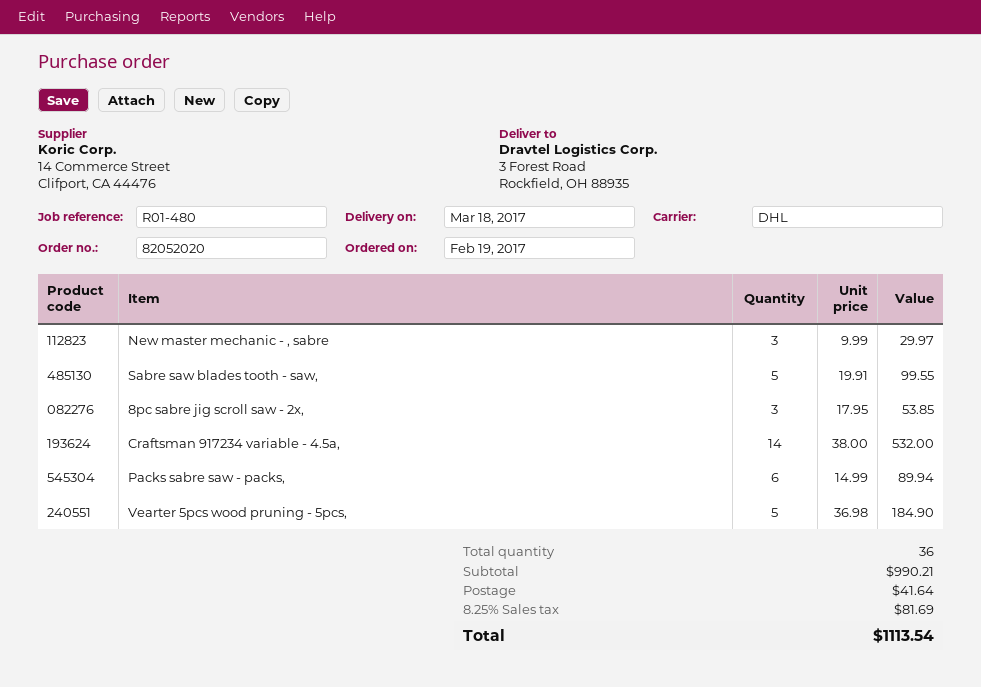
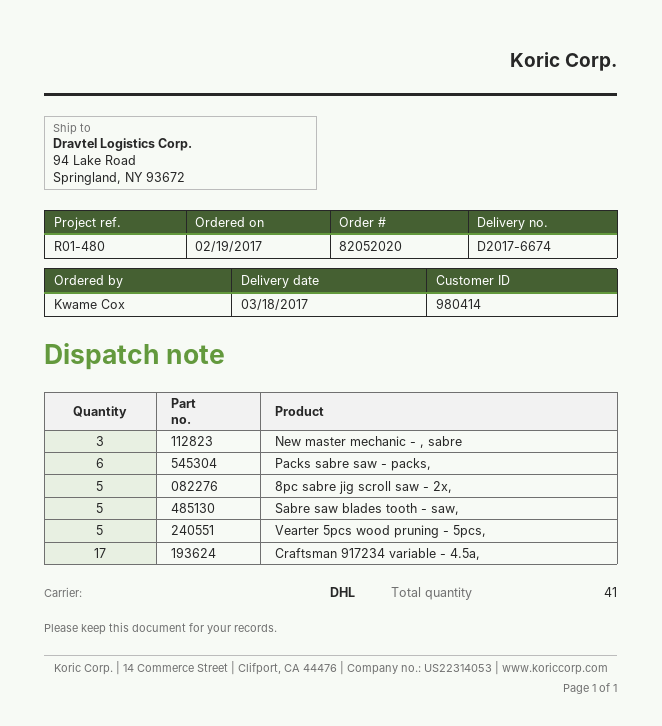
ship to: 3 Forest Road, Rockfield, OH 88935 -> 94 Lake Road, Springland, NY 93672
8pc sabre jig scroll saw - 2x,: 3 -> 5
Craftsman 917234 variable - 4.5a,: 14 -> 17
total quantity: 36 -> 41

